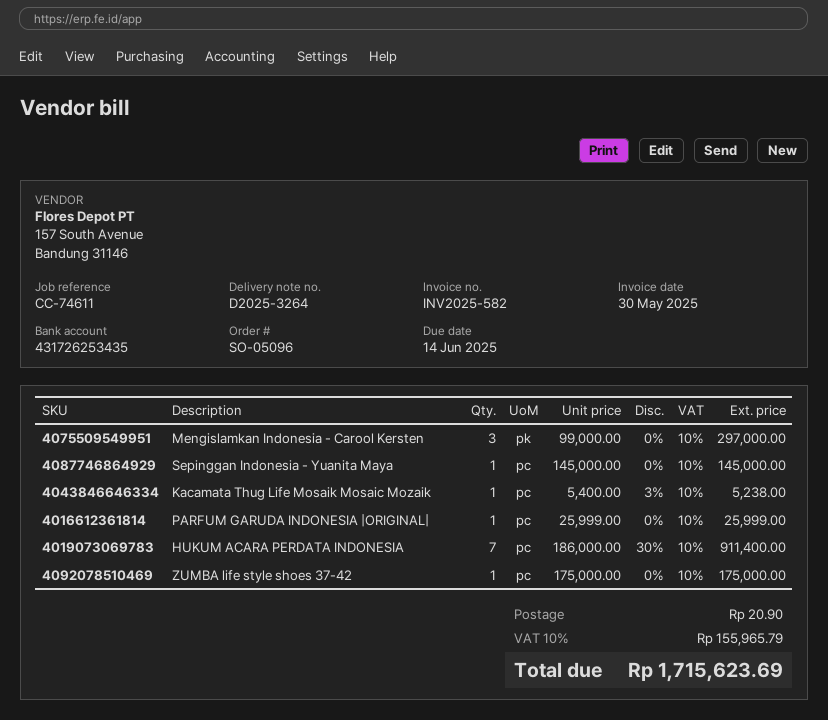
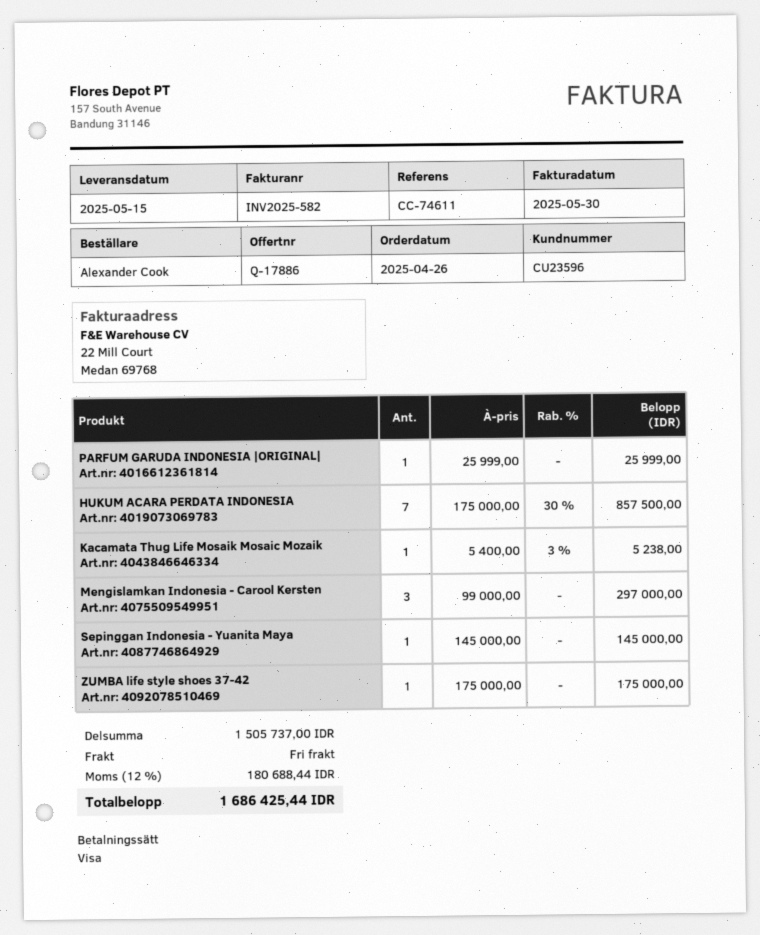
HUKUM ACARA PERDATA INDONESIA: 7 x 186000.00 - 30% = 911400.00 -> 7 x 175000.00 - 30% = 857500.00
shipping: 20.90 -> 0.00
tax: 10% = 155965.79 -> 12% = 180688.44
total: 1715623.69 -> 1686425.44

